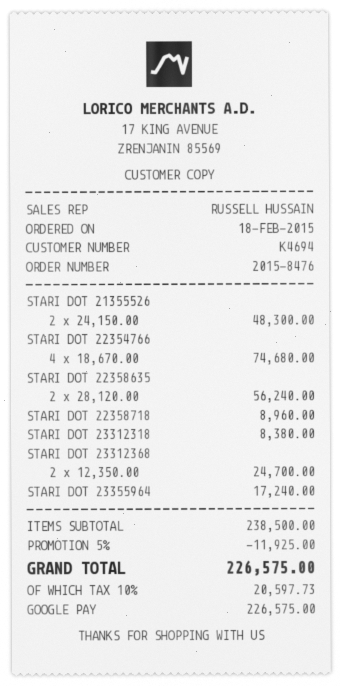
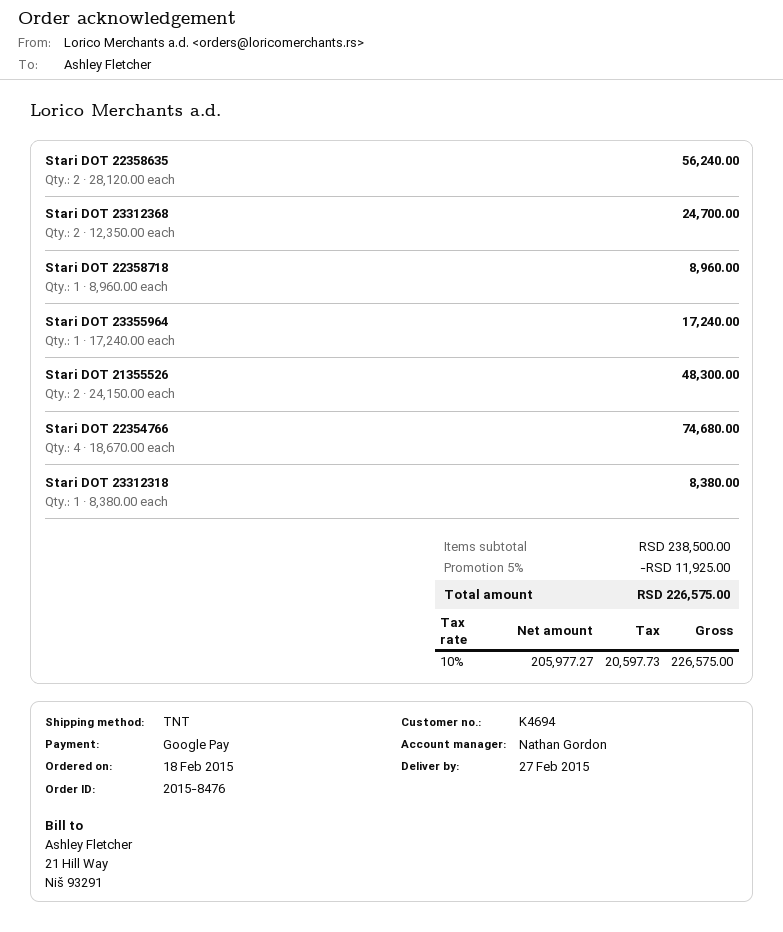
sales rep: RUSSELL HUSSAIN -> Nathan Gordon

